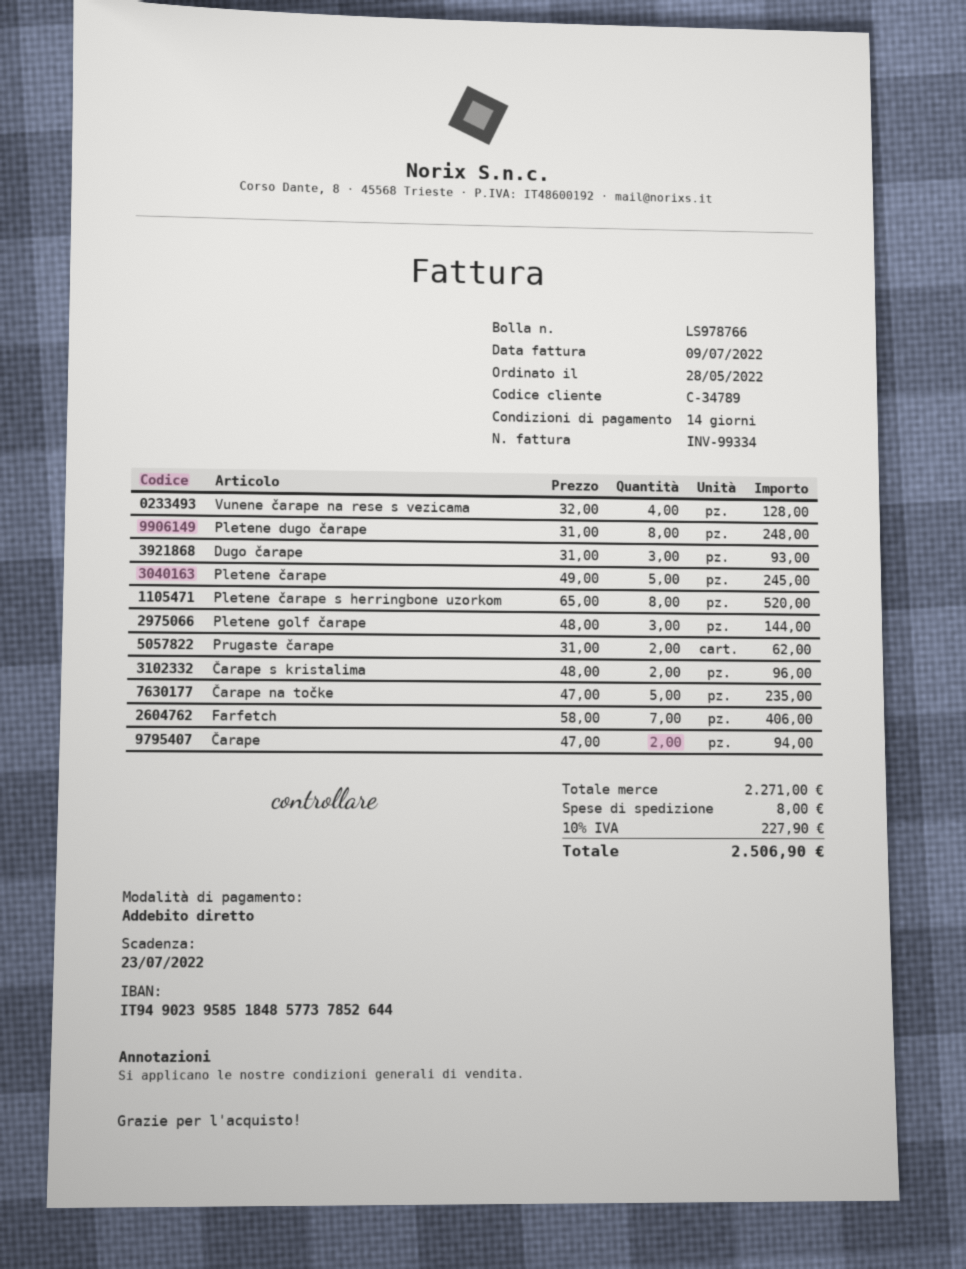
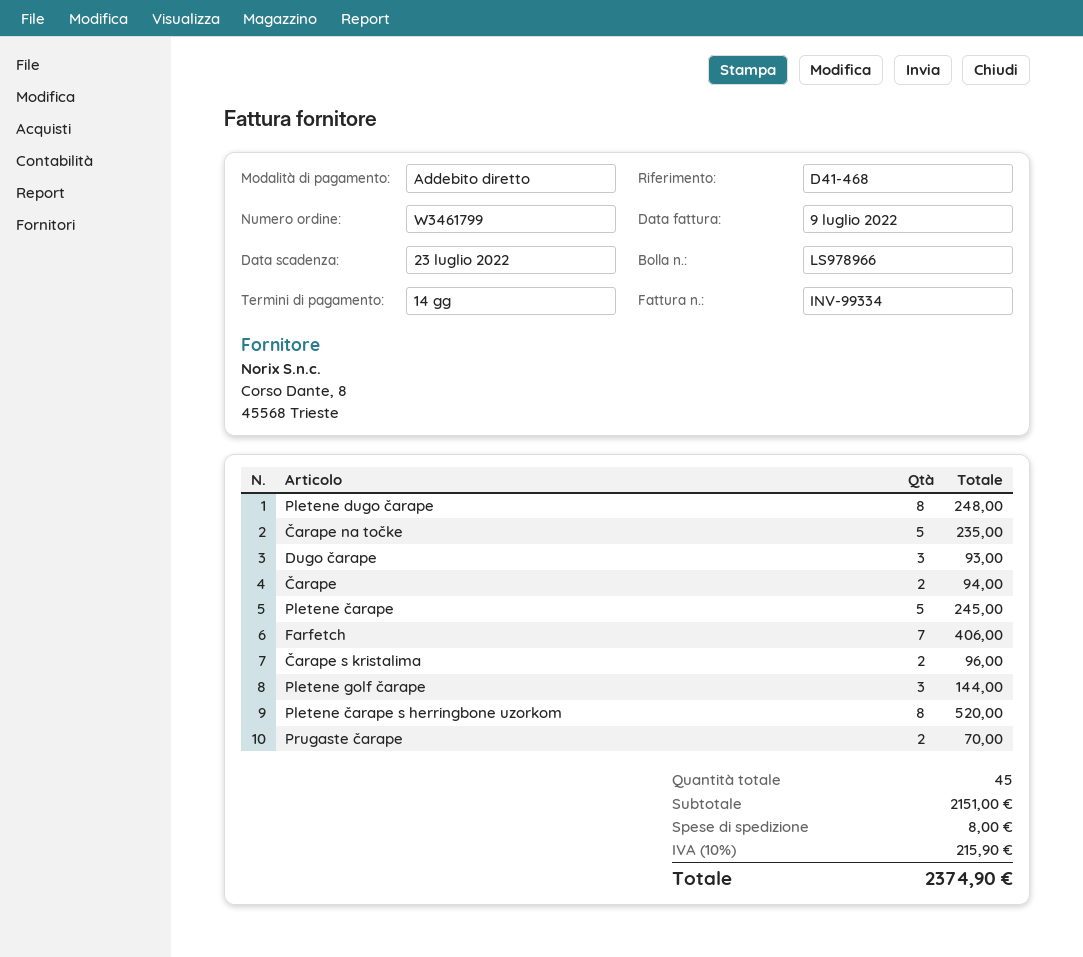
delivery note number: LS978766 -> LS978966
Vunene čarape na rese s vezicama: 4 for 128.00 -> none
Prugaste čarape: 2 for 62.00 -> 2 for 70.00
subtotal: 2271.00 -> 2151.00
tax: 10% = 227.90 -> 10% = 215.90
total: 2506.90 -> 2374.90

